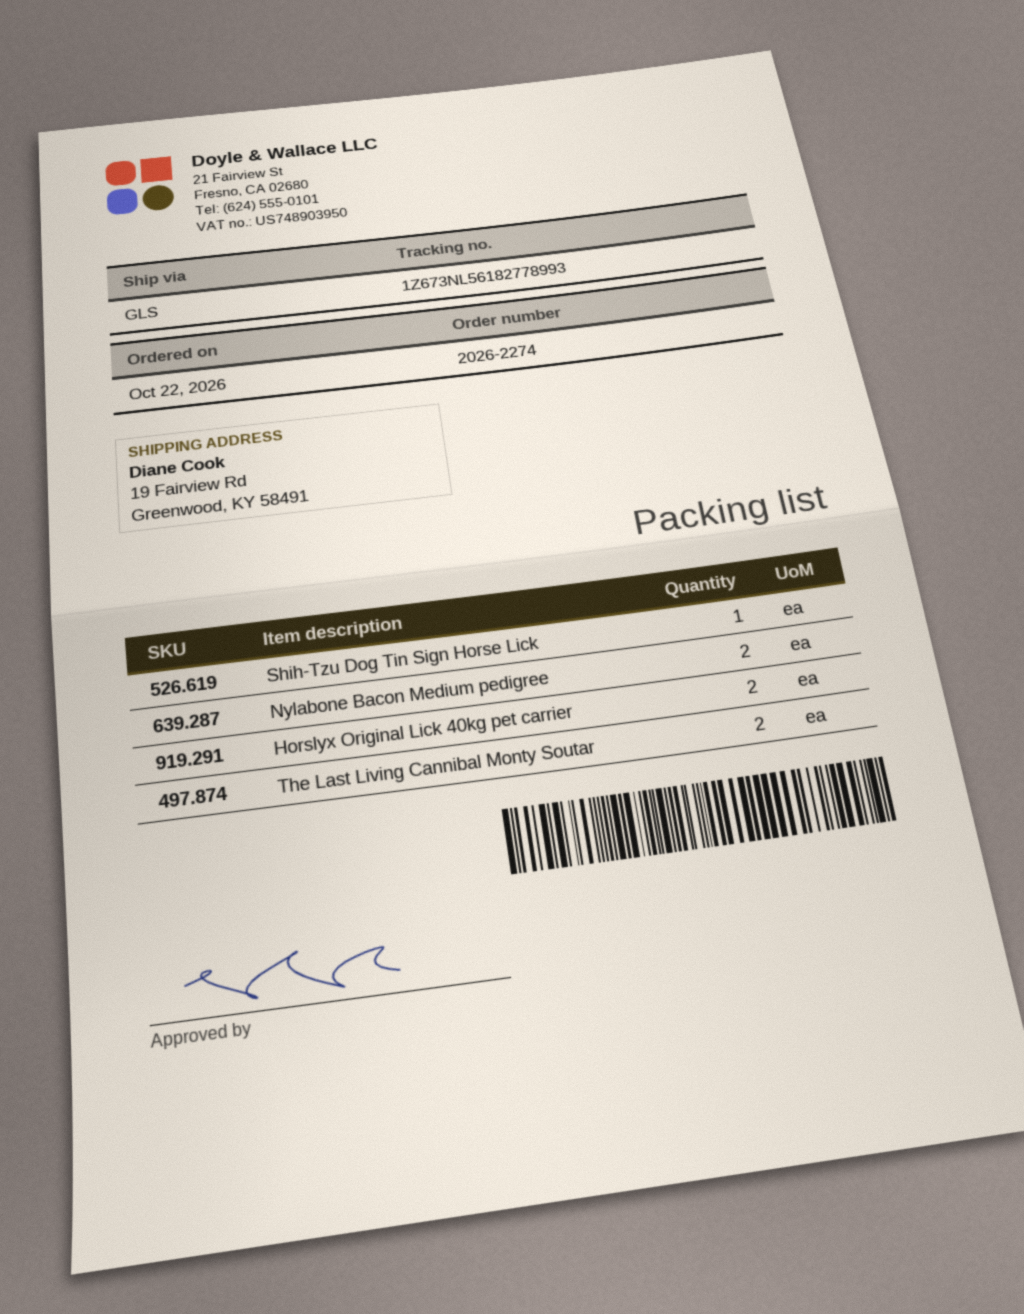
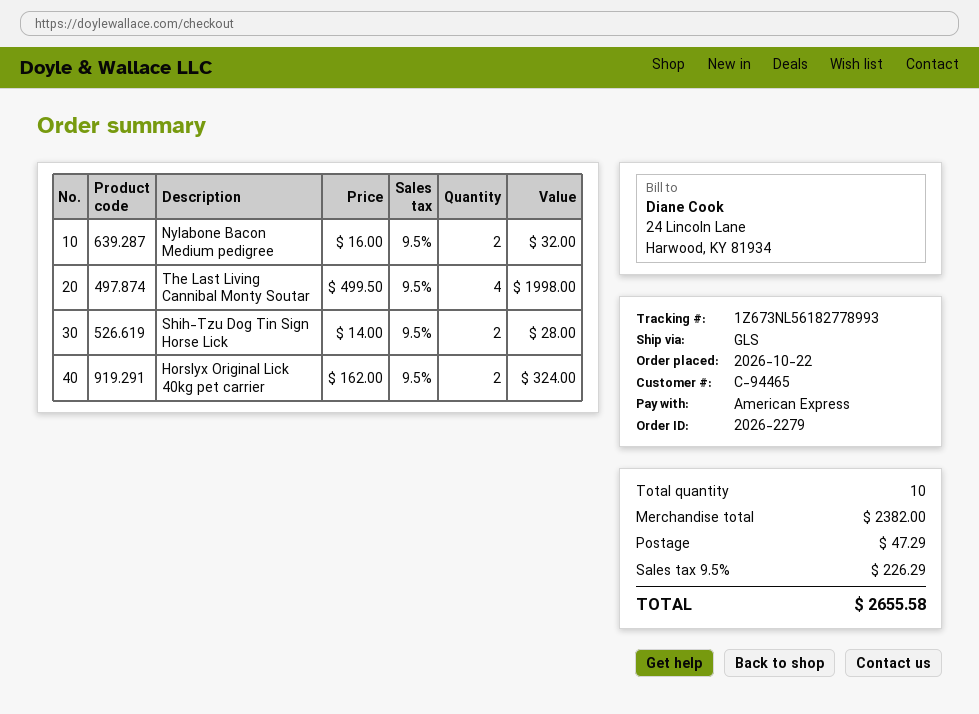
order number: 2026-2274 -> 2026-2279
Shih-Tzu Dog Tin Sign Horse Lick: 1 -> 2
The Last Living Cannibal Monty Soutar: 2 -> 4

